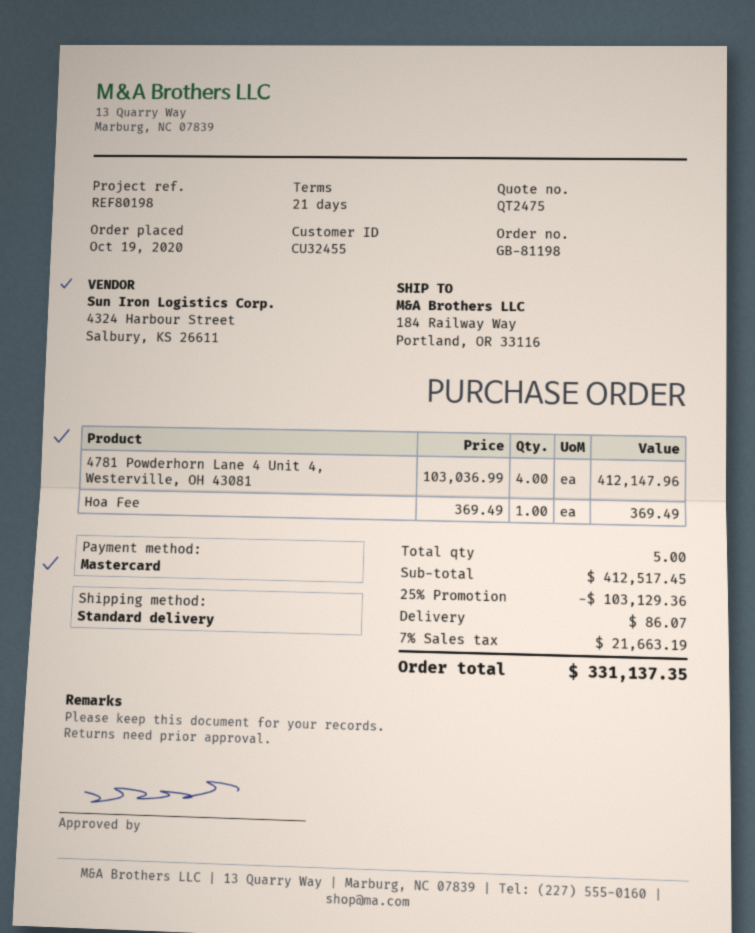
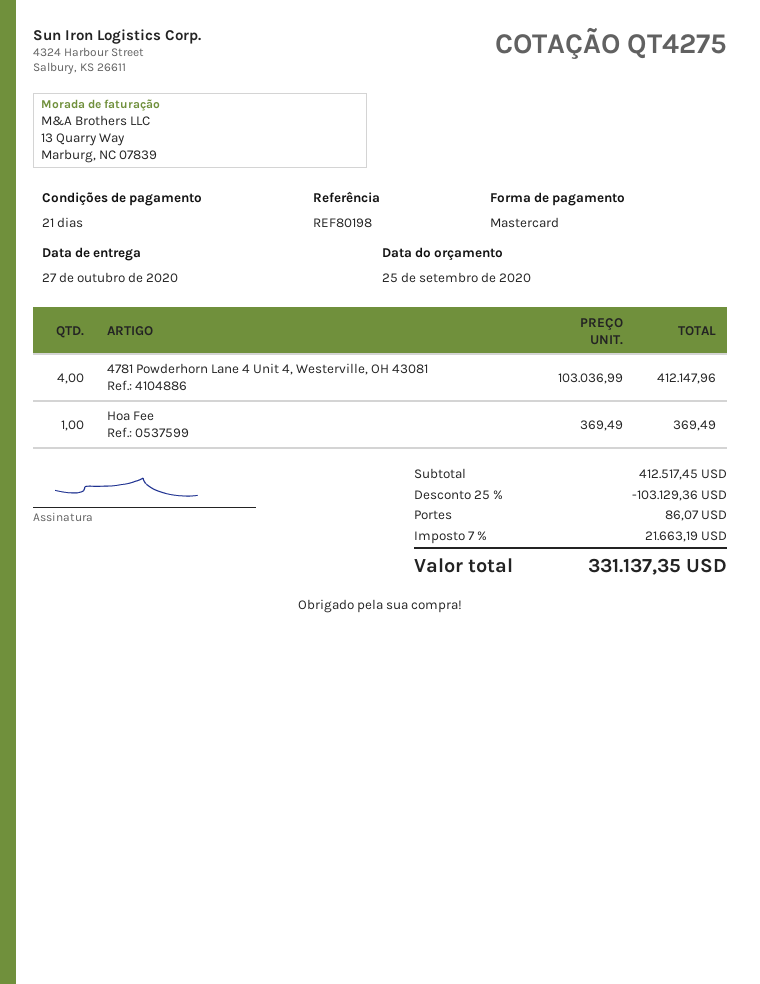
quote number: QT2475 -> QT4275

